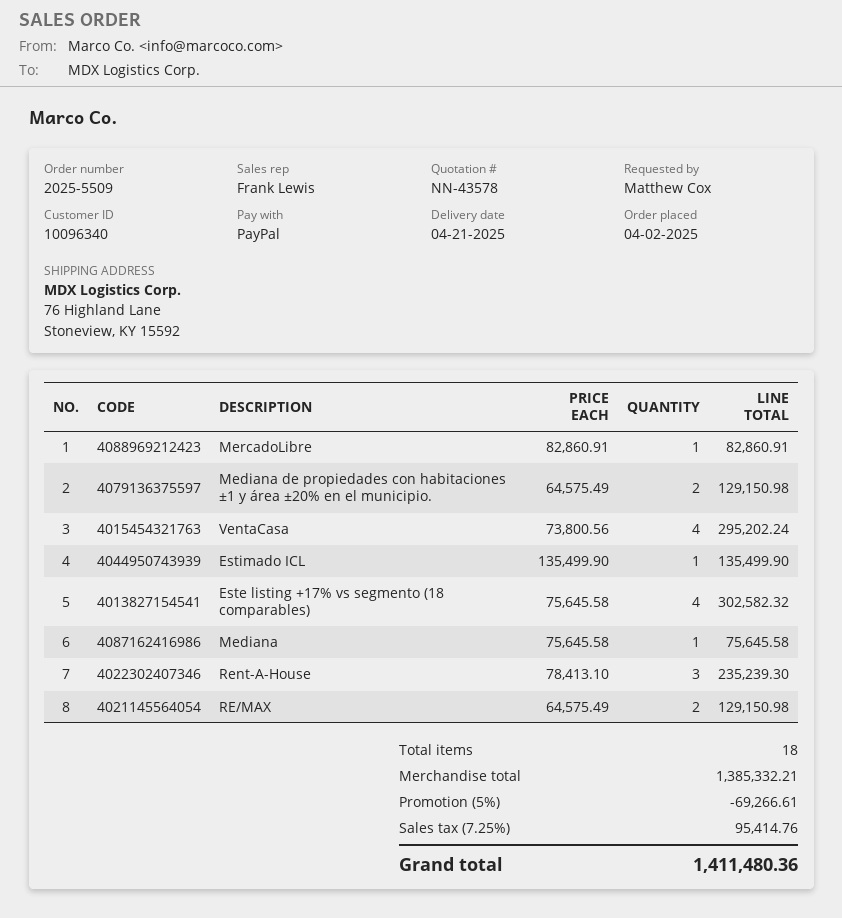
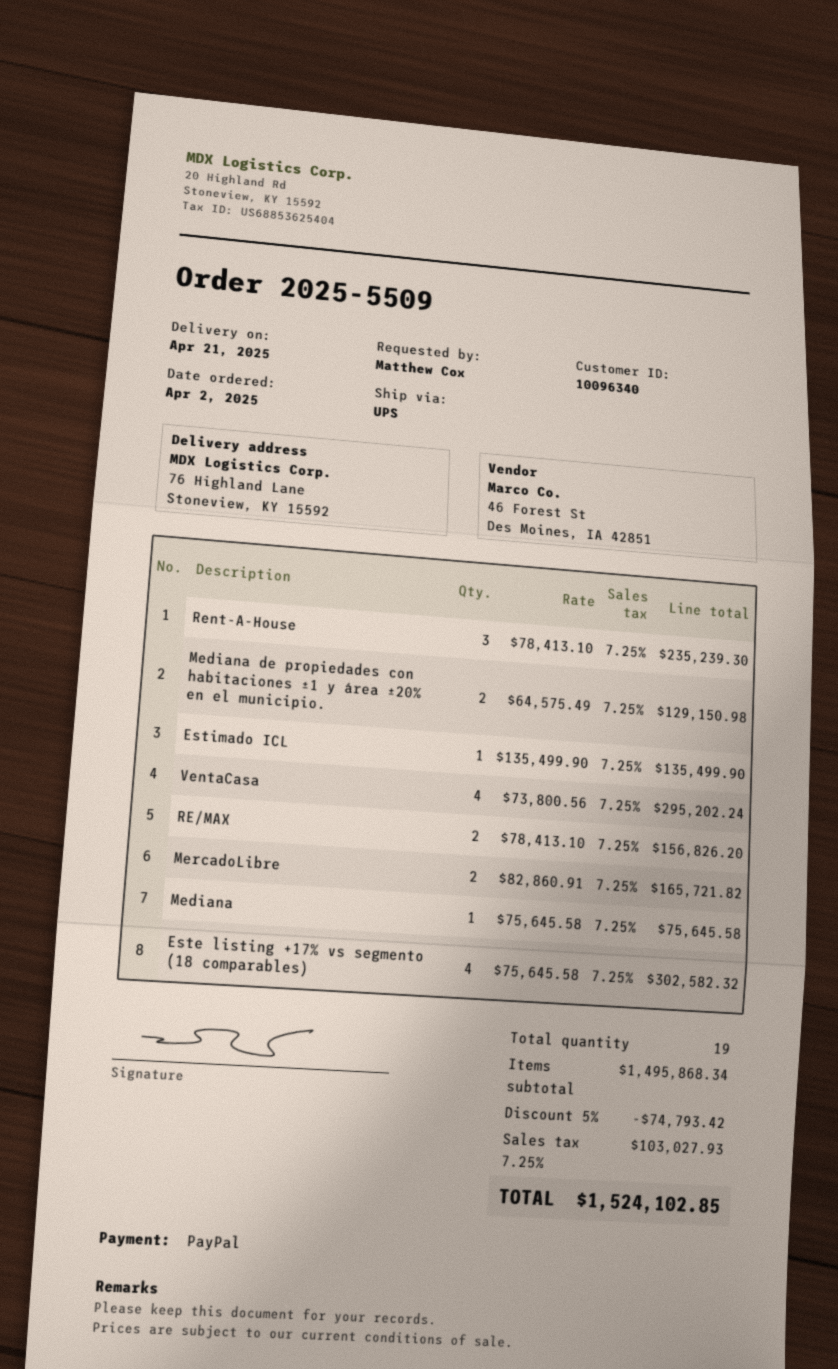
MercadoLibre: 1 x 82860.91 = 82860.91 -> 2 x 82860.91 = 165721.82
RE/MAX: 2 x 64575.49 = 129150.98 -> 2 x 78413.10 = 156826.20
total quantity: 18 -> 19
subtotal: 1385332.21 -> 1495868.34
discount: 5% = 69266.61 -> 5% = 74793.42
tax: 7.25% = 95414.76 -> 7.25% = 103027.93
total: 1411480.36 -> 1524102.85

